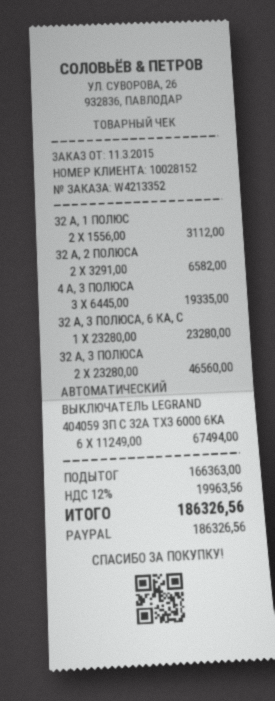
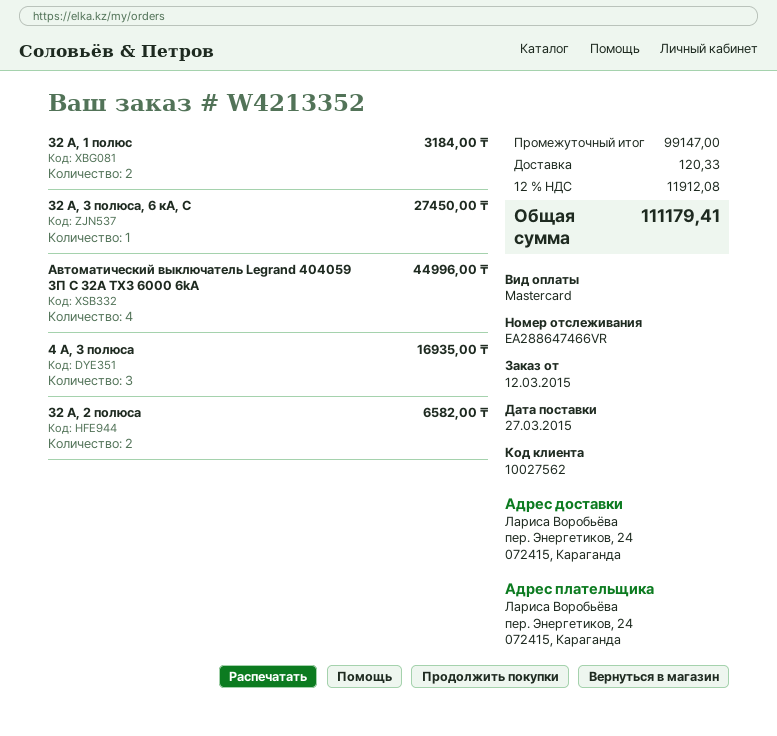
order date: 2015-03-11 -> 2015-03-12
customer number: 10028152 -> 10027562
payment method: PayPal -> Mastercard
32 А, 1 ПОЛЮС: 2 for 3112.00 -> 2 for 3184.00
4 А, 3 ПОЛЮСА: 3 for 19335.00 -> 3 for 16935.00
32 А, 3 ПОЛЮСА, 6 КА, С: 1 for 23280.00 -> 1 for 27450.00
32 А, 3 ПОЛЮСА: 2 for 46560.00 -> none
АВТОМАТИЧЕСКИЙ ВЫКЛЮЧАТЕЛЬ LEGRAND 404059 3П C 32A TX3 6000 6KA: 6 for 67494.00 -> 4 for 44996.00
subtotal: 166363.00 -> 99147.00
shipping: none -> 120.33
tax: 12% = 19963.56 -> 12% = 11912.08
total: 186326.56 -> 111179.41

